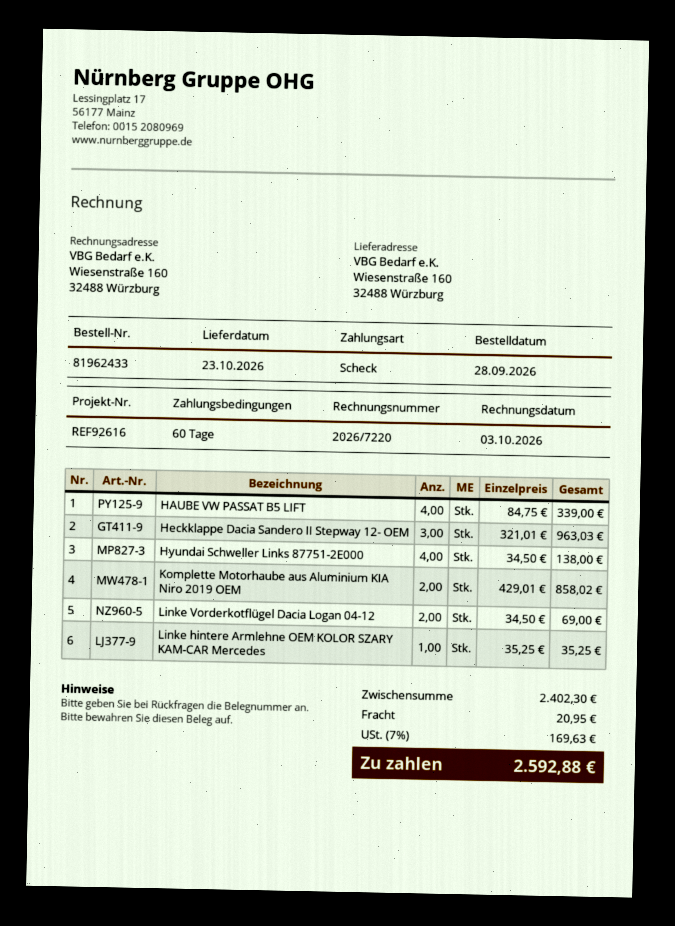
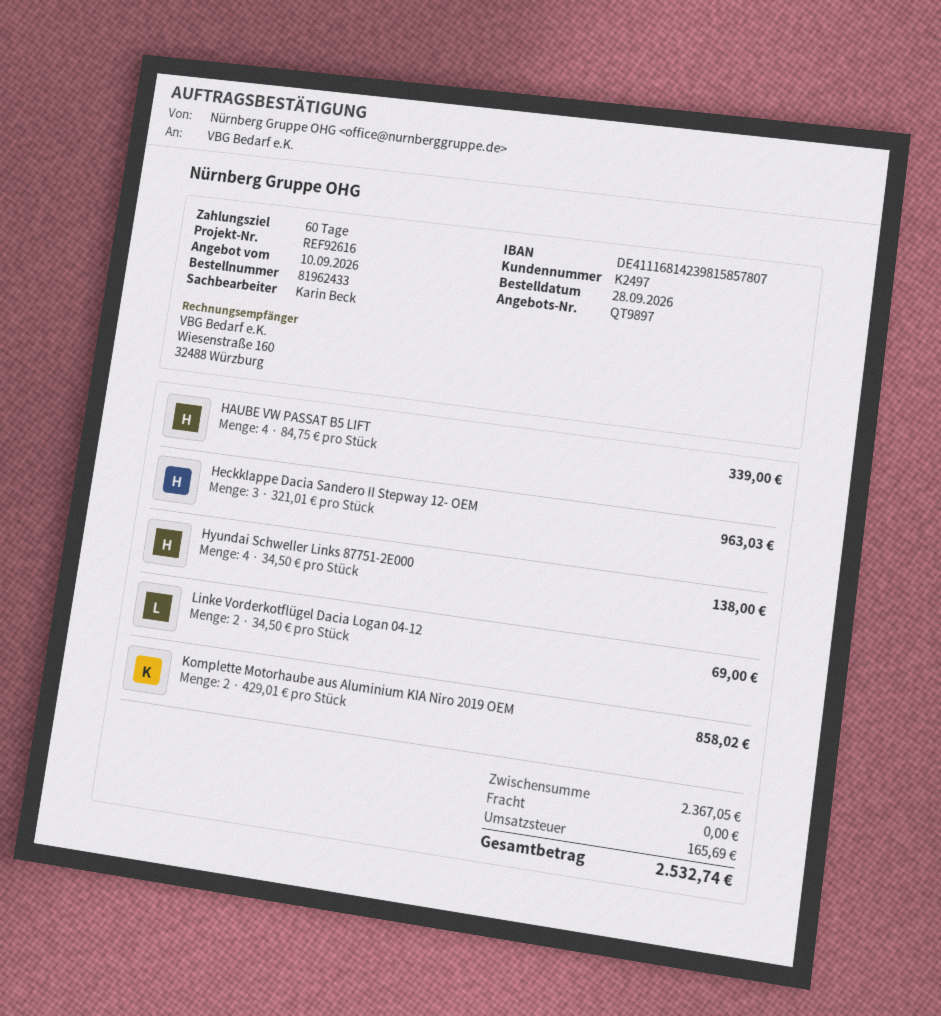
Linke hintere Armlehne OEM KOLOR SZARY KAM-CAR Mercedes: 1 x 35.25 = 35.25 -> none
subtotal: 2402.30 -> 2367.05
shipping: 20.95 -> 0.00
tax: 169.63 -> 165.69
total: 2592.88 -> 2532.74

